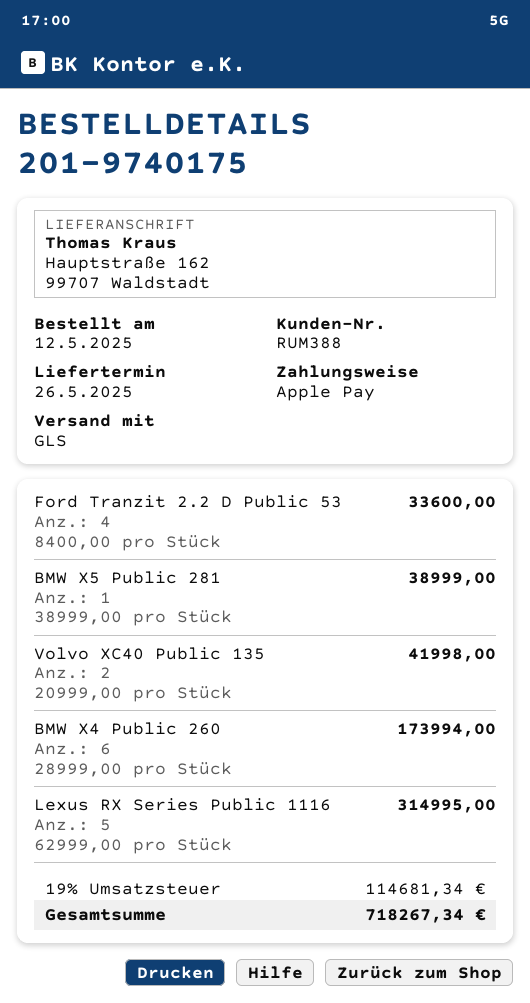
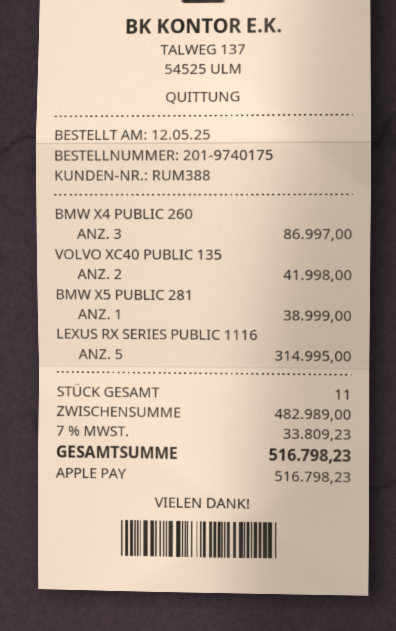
Ford Tranzit 2.2 D Public 53: 4 for 33600.00 -> none
BMW X4 Public 260: 6 for 173994.00 -> 3 for 86997.00
tax: 19% = 114681.34 -> 7% = 33809.23
total: 718267.34 -> 516798.23

